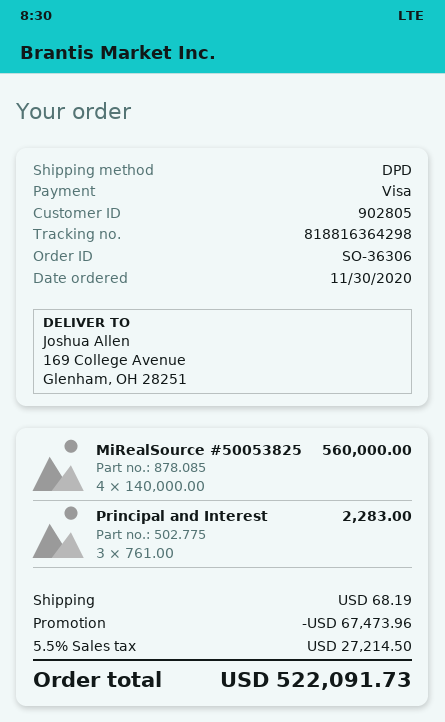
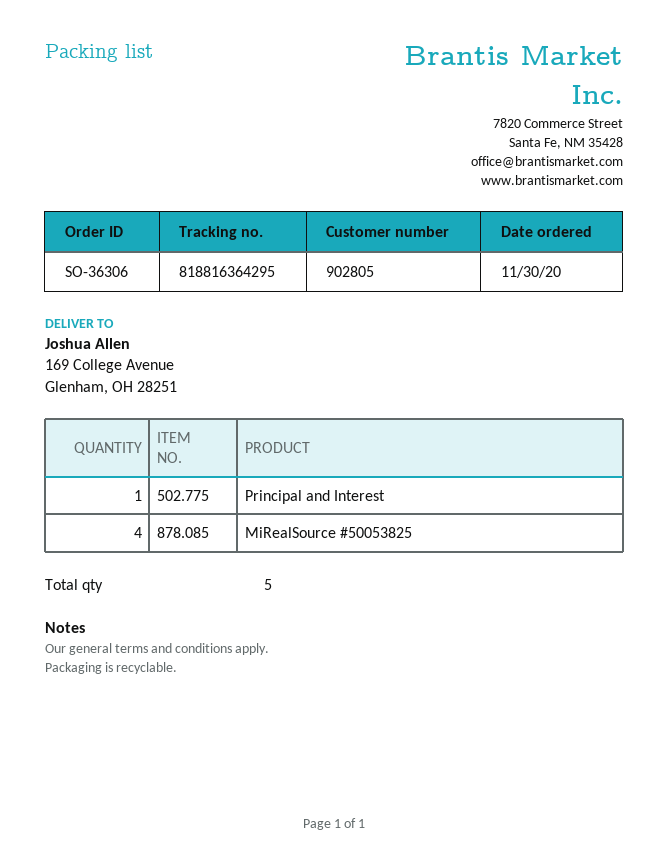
tracking number: 818816364298 -> 818816364295
Principal and Interest: 3 -> 1

